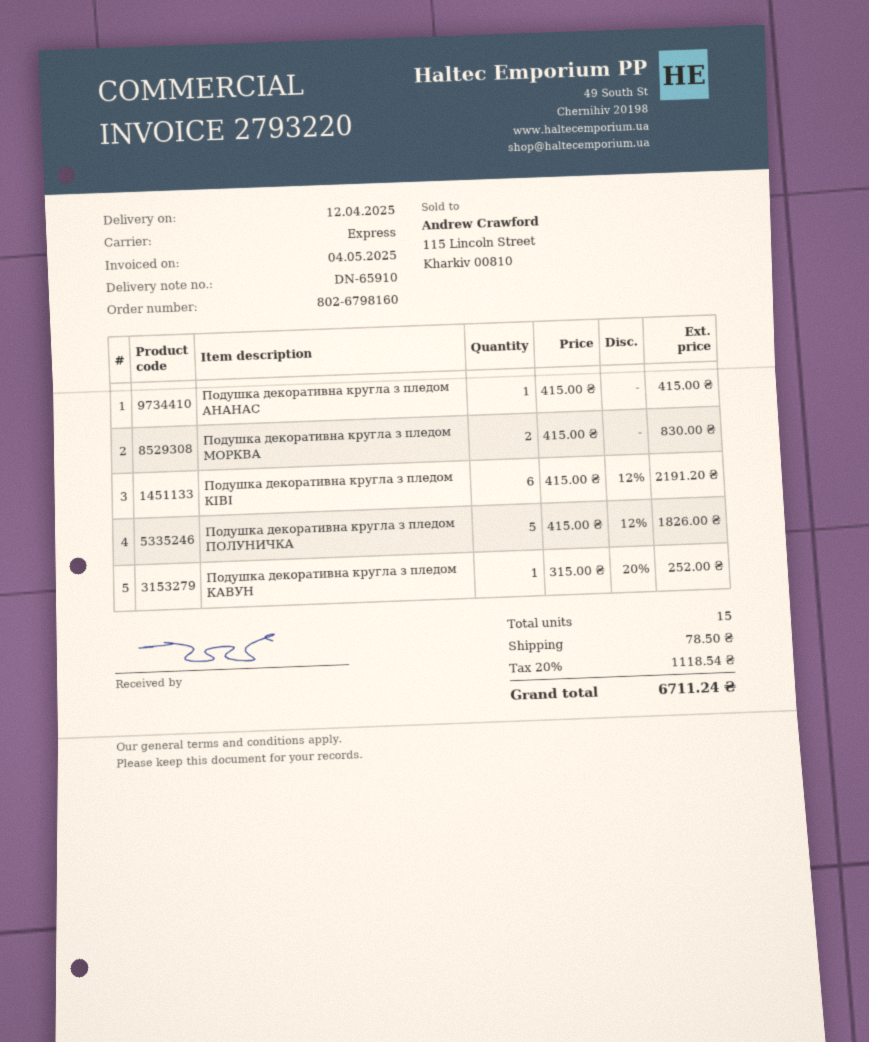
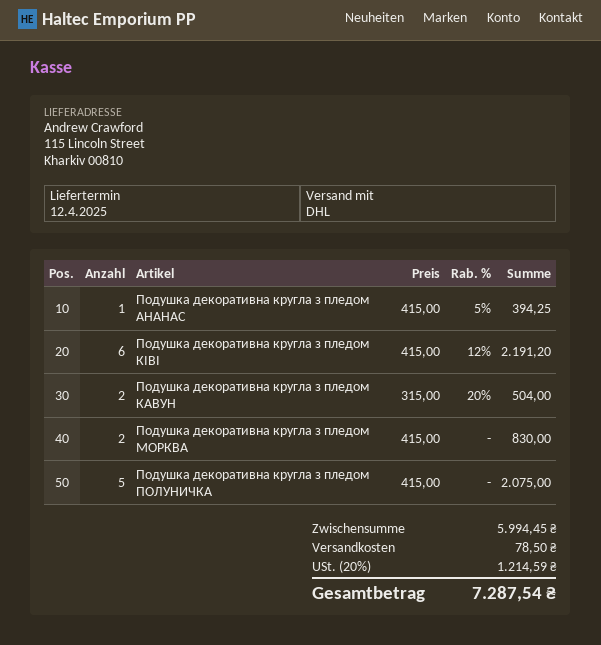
shipping method: express -> DHL
Подушка декоративна кругла з пледом АНАНАС: 1 x 415.00 = 415.00 -> 1 x 415.00 - 5% = 394.25
Подушка декоративна кругла з пледом ПОЛУНИЧКА: 5 x 415.00 - 12% = 1826.00 -> 5 x 415.00 = 2075.00
Подушка декоративна кругла з пледом КАВУН: 1 x 315.00 - 20% = 252.00 -> 2 x 315.00 - 20% = 504.00
tax: 20% = 1118.54 -> 20% = 1214.59
total: 6711.24 -> 7287.54

